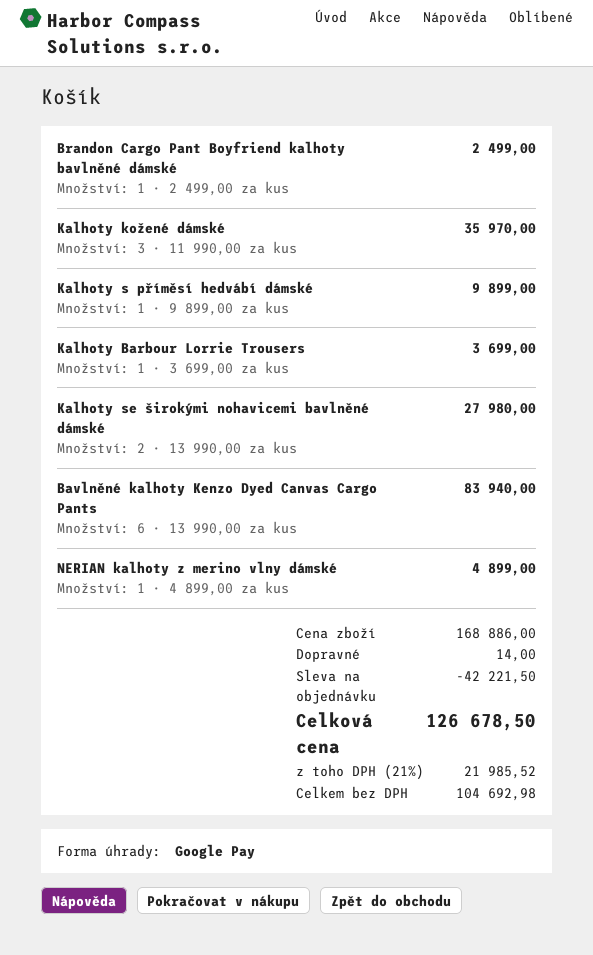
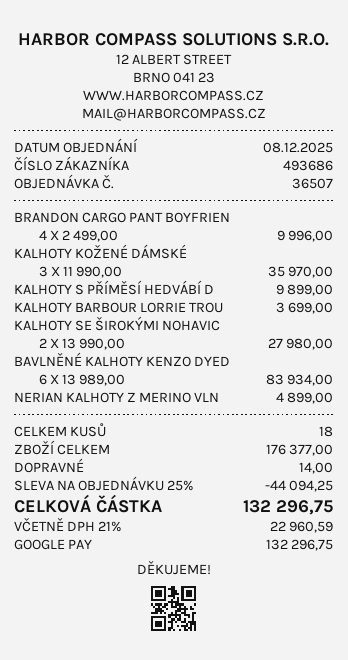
Brandon Cargo Pant Boyfriend kalhoty bavlněné dámské: 1 x 2499.00 = 2499.00 -> 4 x 2499.00 = 9996.00
Bavlněné kalhoty Kenzo Dyed Canvas Cargo Pants: 6 x 13990.00 = 83940.00 -> 6 x 13989.00 = 83934.00
subtotal: 168886.00 -> 176377.00
discount: 42221.50 -> 44094.25
tax: 21% = 21985.52 -> 21% = 22960.59
total: 126678.50 -> 132296.75

